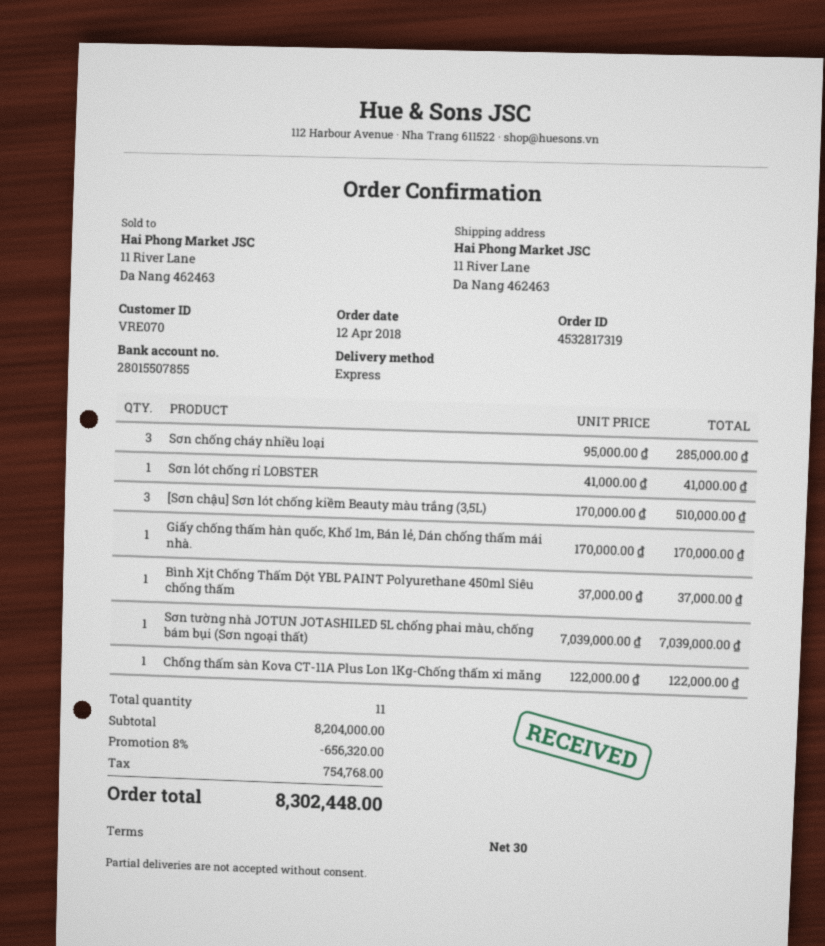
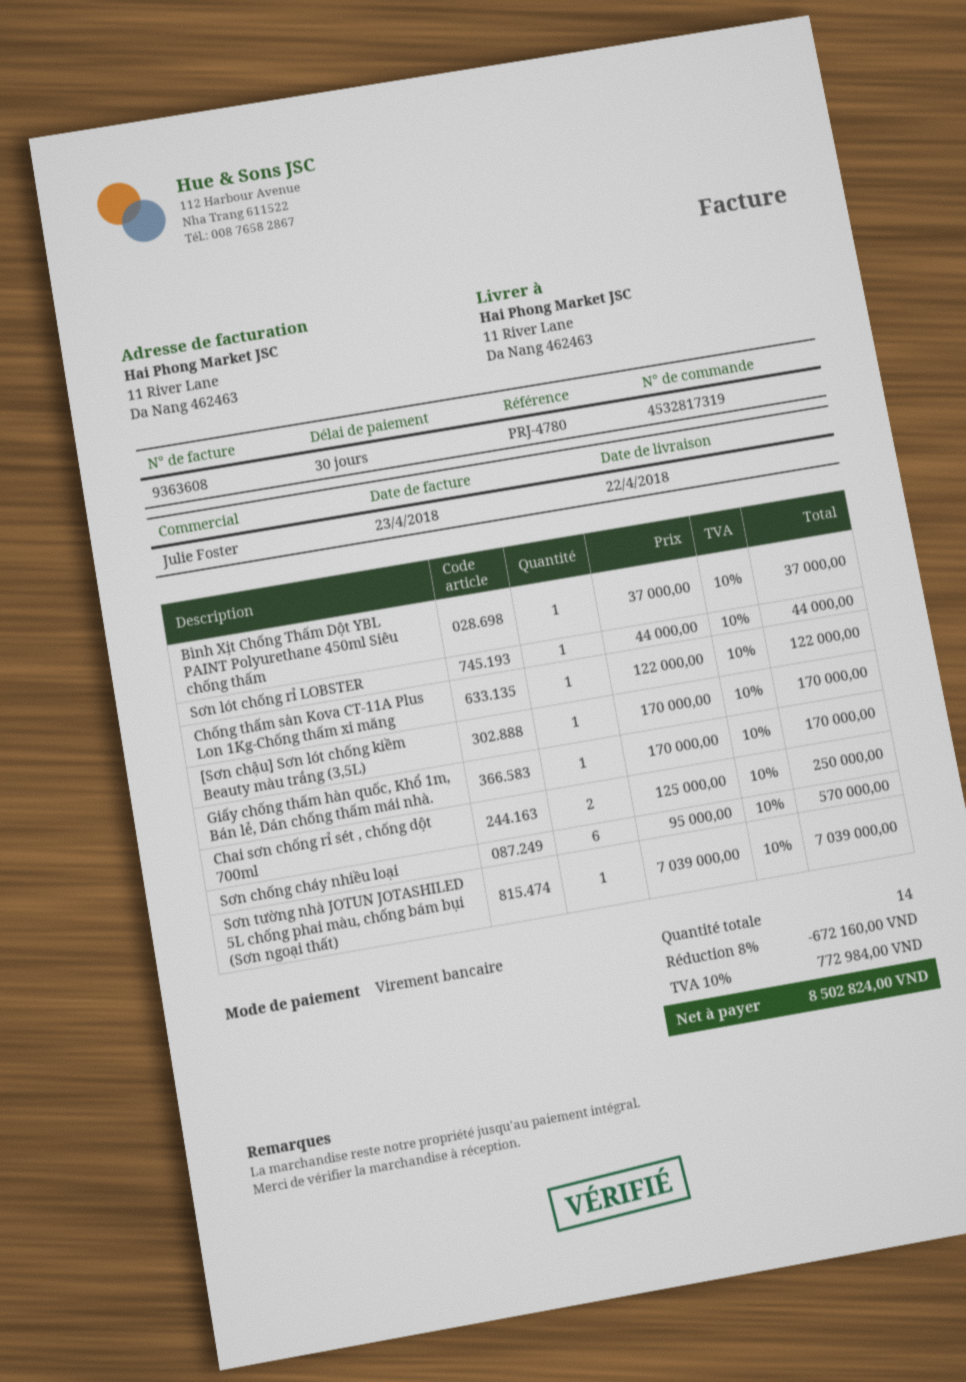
Sơn chống cháy nhiều loại: 3 x 95000.00 = 285000.00 -> 6 x 95000.00 = 570000.00
Sơn lót chống rỉ LOBSTER: 1 x 41000.00 = 41000.00 -> 1 x 44000.00 = 44000.00
[Sơn chậu] Sơn lót chống kiềm Beauty màu trắng (3,5L): 3 x 170000.00 = 510000.00 -> 1 x 170000.00 = 170000.00
Chai sơn chống rỉ sét , chống dột 700ml: none -> 2 x 125000.00 = 250000.00
total quantity: 11 -> 14
discount: 8% = 656320.00 -> 8% = 672160.00
tax: 754768.00 -> 772984.00
total: 8302448.00 -> 8502824.00

